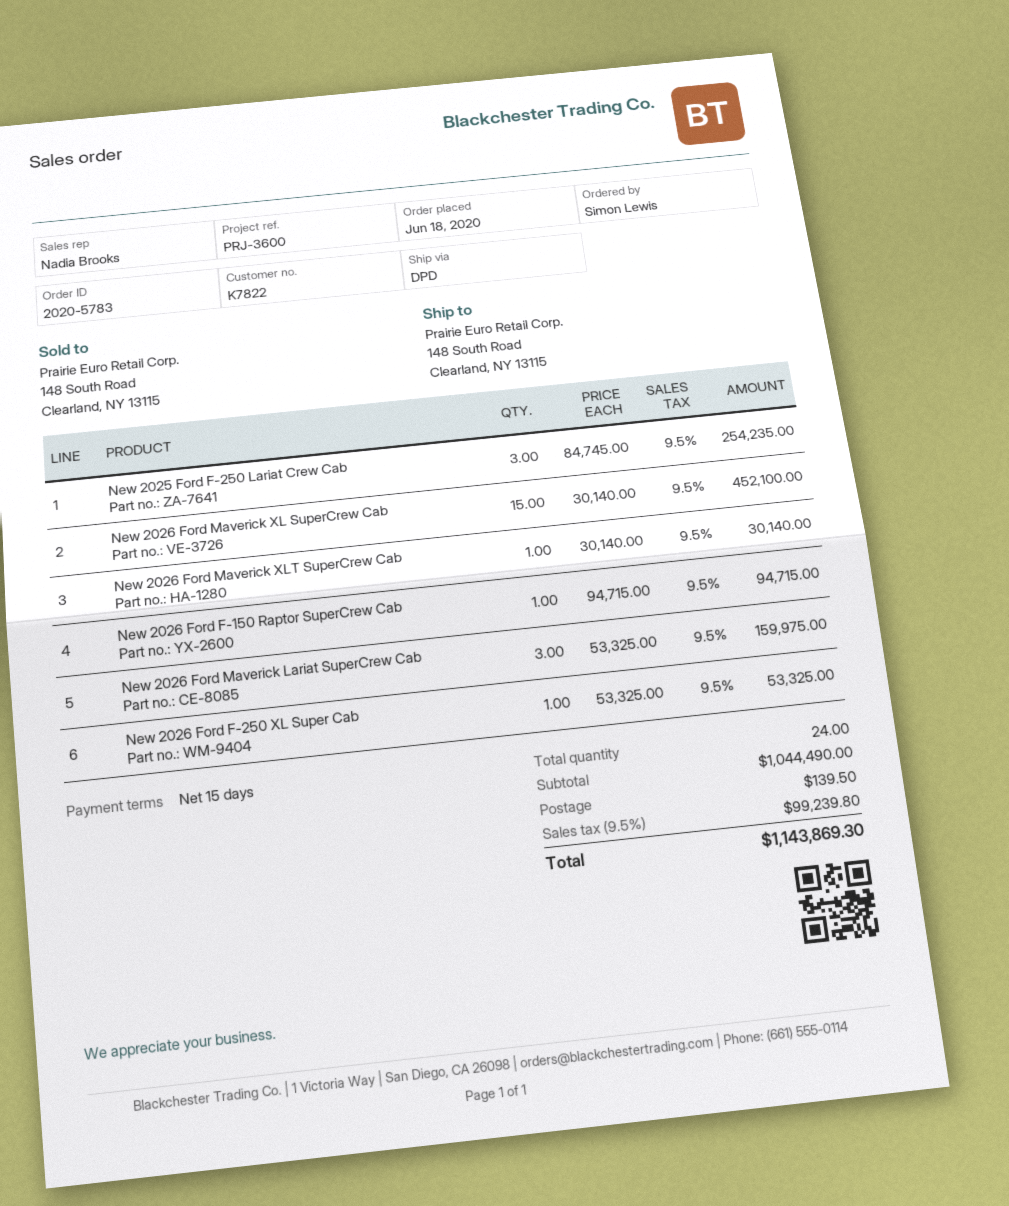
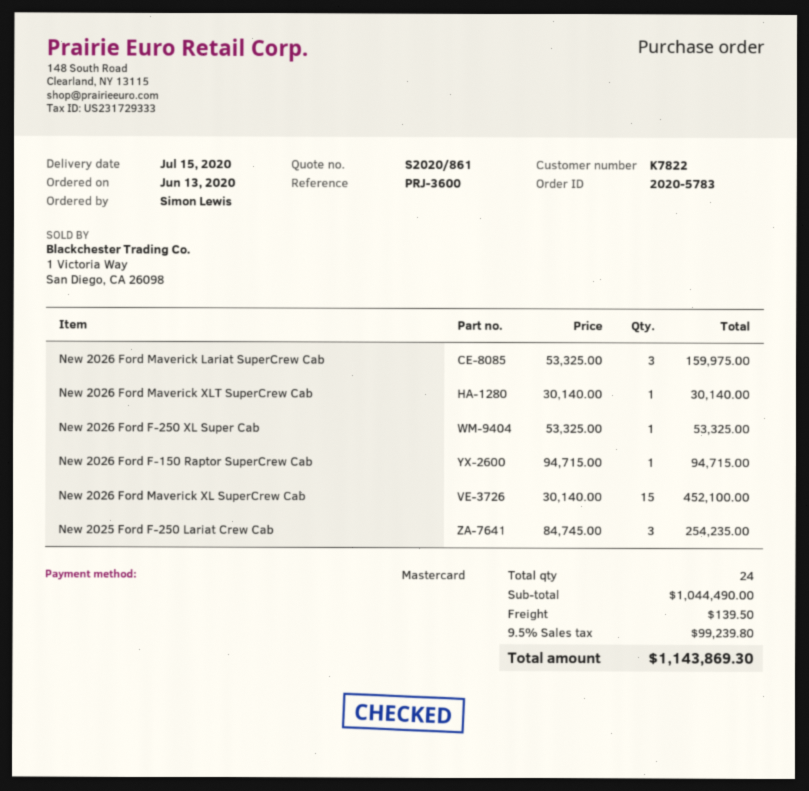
order date: 2020-06-18 -> 2020-06-13

